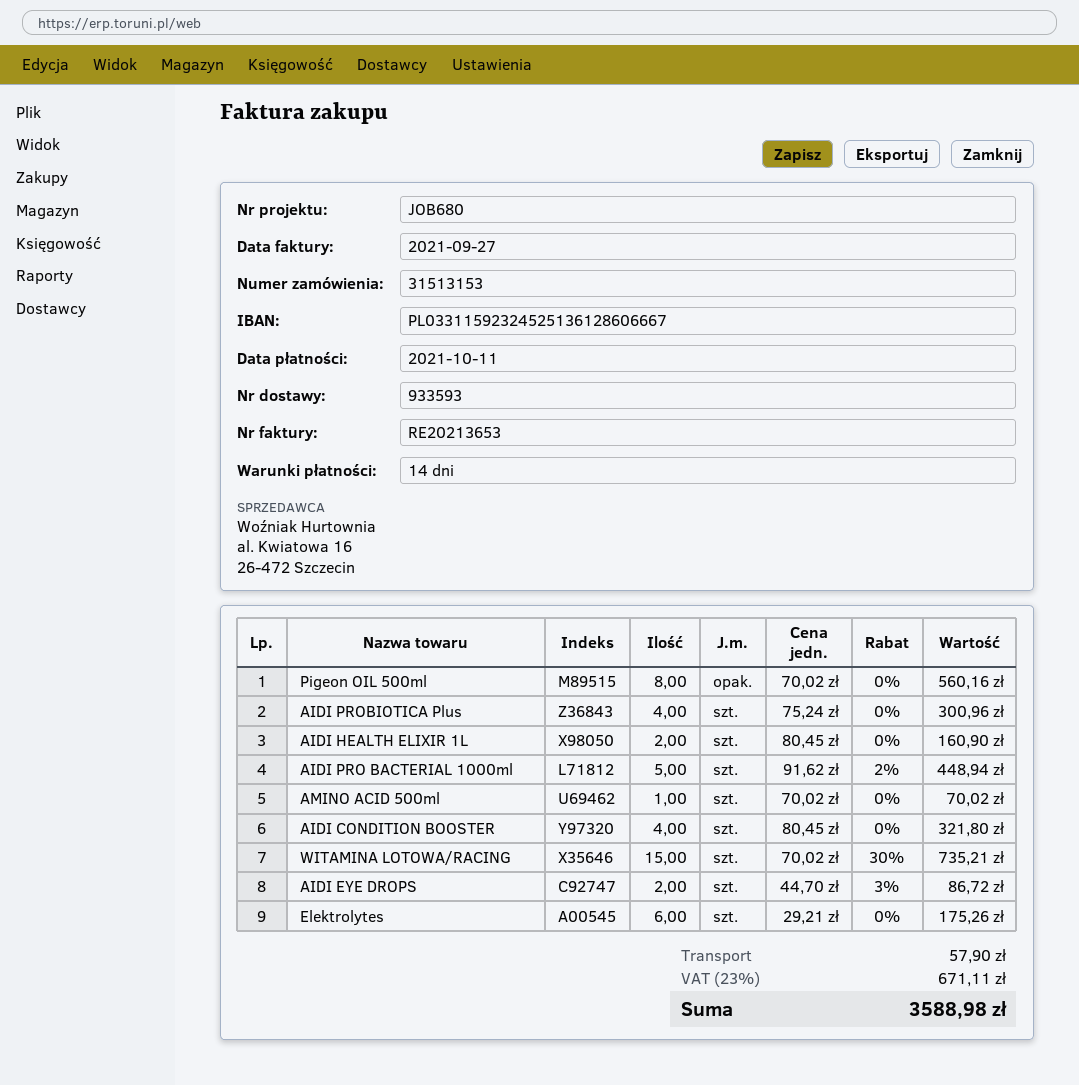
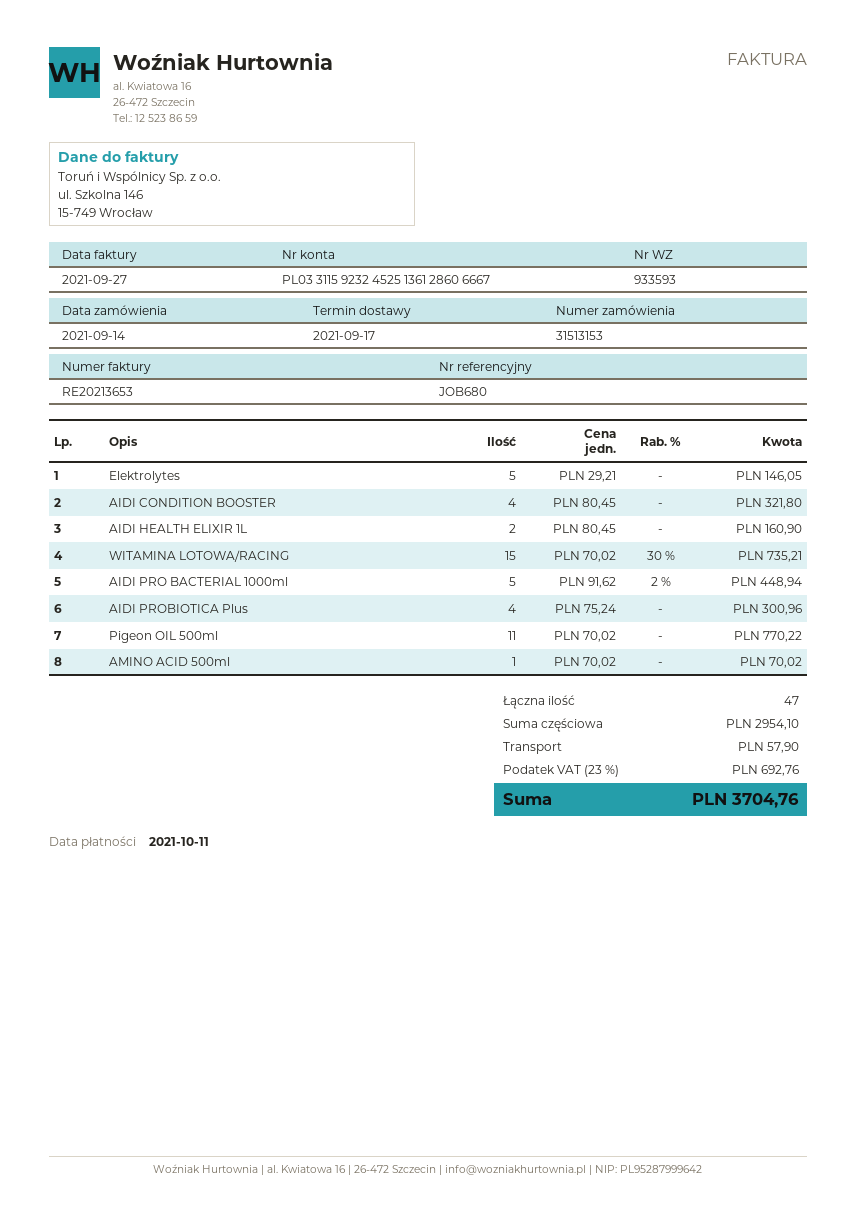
Pigeon OIL 500ml: 8 x 70.02 = 560.16 -> 11 x 70.02 = 770.22
AIDI EYE DROPS: 2 x 44.70 - 3% = 86.72 -> none
Elektrolytes: 6 x 29.21 = 175.26 -> 5 x 29.21 = 146.05
tax: 23% = 671.11 -> 23% = 692.76
total: 3588.98 -> 3704.76

